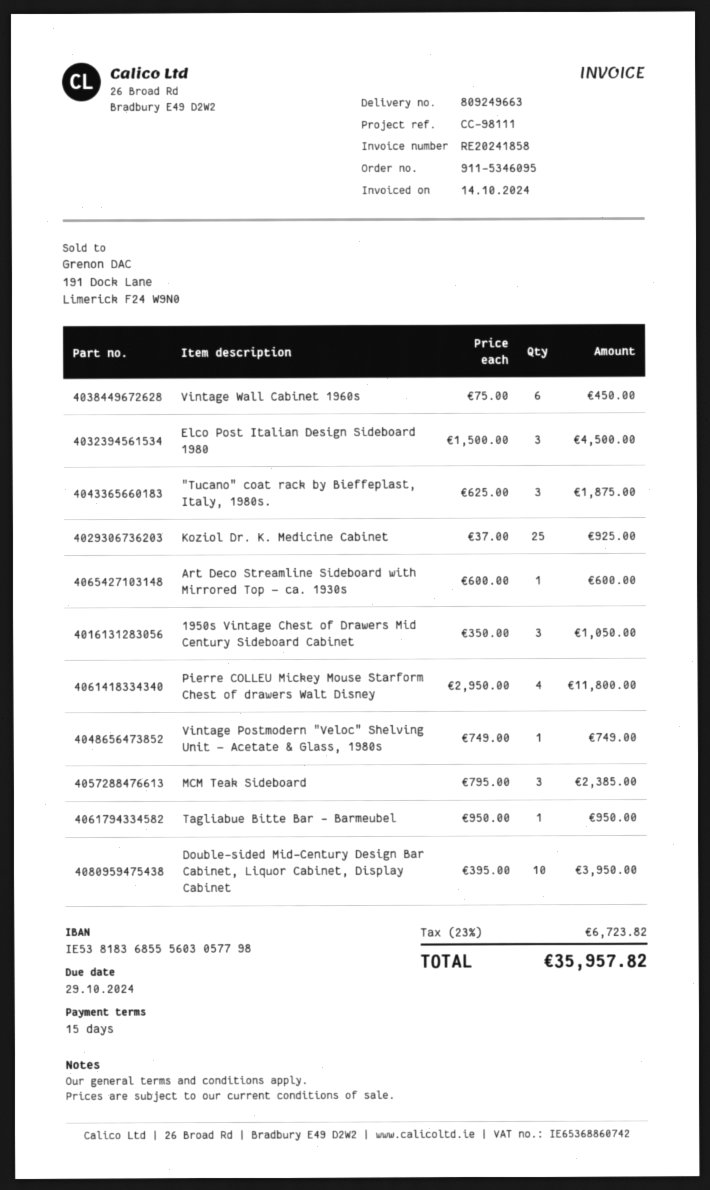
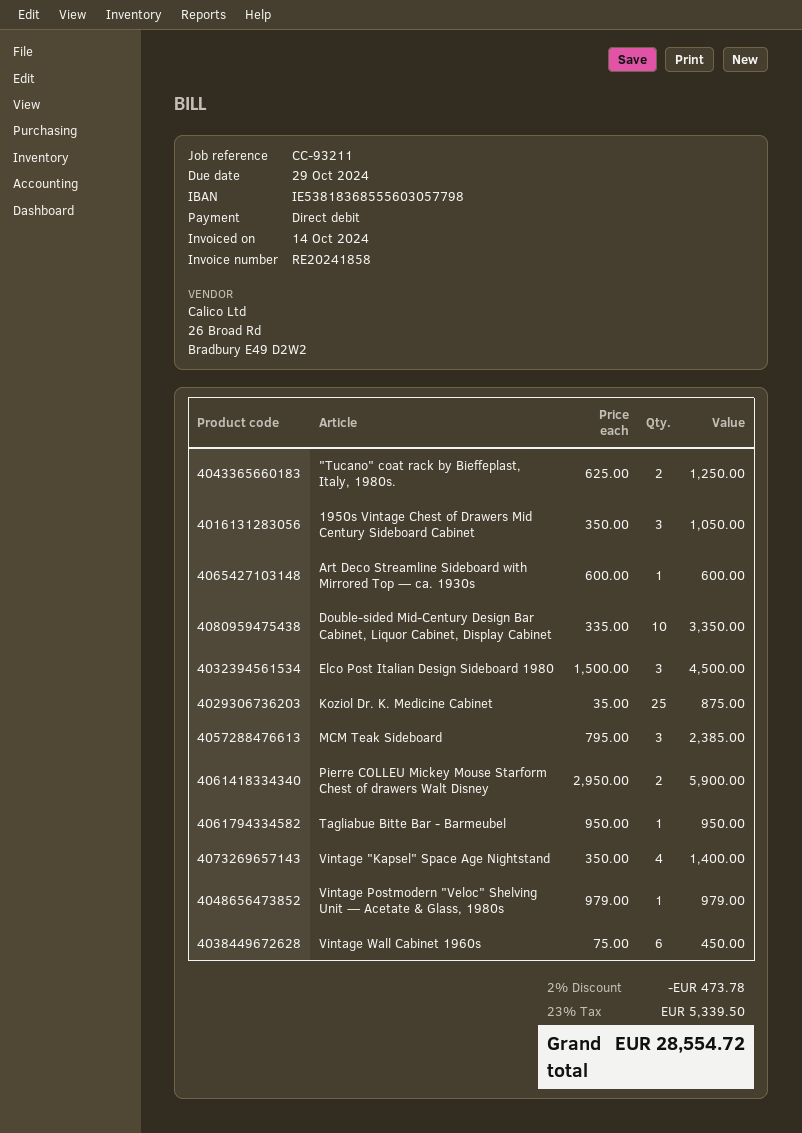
reference: CC-98111 -> CC-93211
"Tucano" coat rack by Bieffeplast, Italy, 1980s.: 3 x 625.00 = 1875.00 -> 2 x 625.00 = 1250.00
Koziol Dr. K. Medicine Cabinet: 25 x 37.00 = 925.00 -> 25 x 35.00 = 875.00
Pierre COLLEU Mickey Mouse Starform Chest of drawers Walt Disney: 4 x 2950.00 = 11800.00 -> 2 x 2950.00 = 5900.00
Vintage Postmodern "Veloc" Shelving Unit — Acetate & Glass, 1980s: 1 x 749.00 = 749.00 -> 1 x 979.00 = 979.00
Double-sided Mid-Century Design Bar Cabinet, Liquor Cabinet, Display Cabinet: 10 x 395.00 = 3950.00 -> 10 x 335.00 = 3350.00
Vintage "Kapsel" Space Age Nightstand: none -> 4 x 350.00 = 1400.00
discount: none -> 2% = 473.78
tax: 23% = 6723.82 -> 23% = 5339.50
total: 35957.82 -> 28554.72

